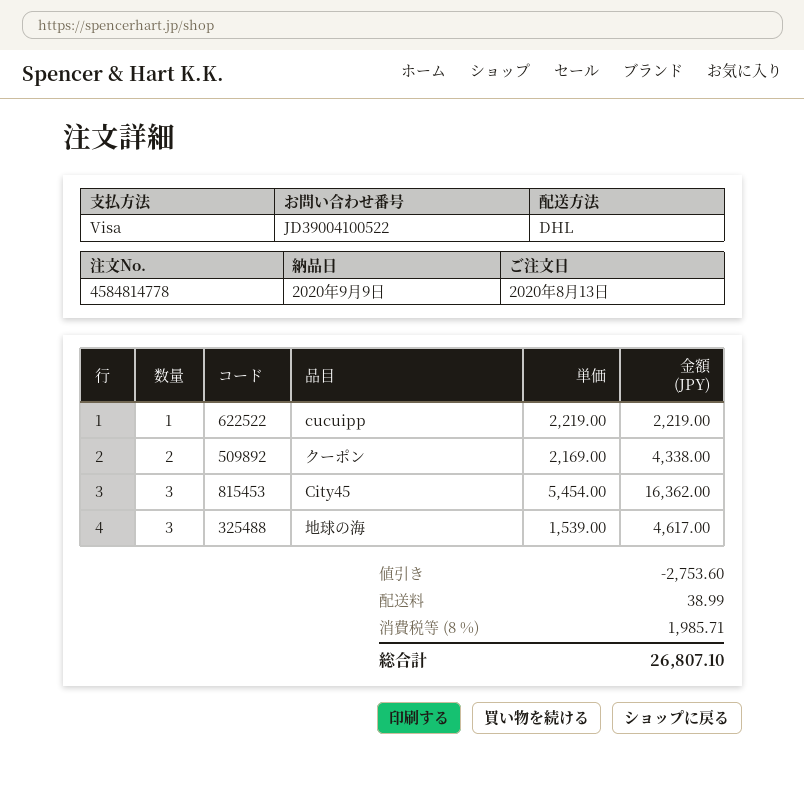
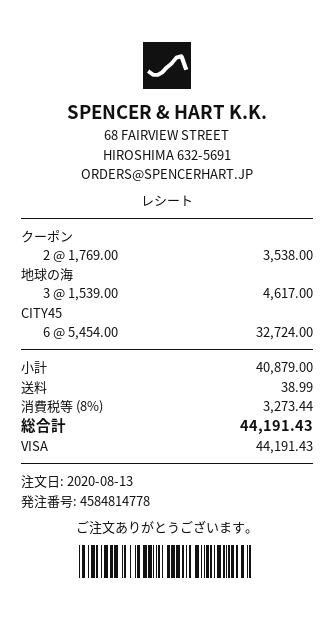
cucuipp: 1 x 2219.00 = 2219.00 -> none
クーポン: 2 x 2169.00 = 4338.00 -> 2 x 1769.00 = 3538.00
City45: 3 x 5454.00 = 16362.00 -> 6 x 5454.00 = 32724.00
discount: 2753.60 -> none
tax: 8% = 1985.71 -> 8% = 3273.44
total: 26807.10 -> 44191.43

